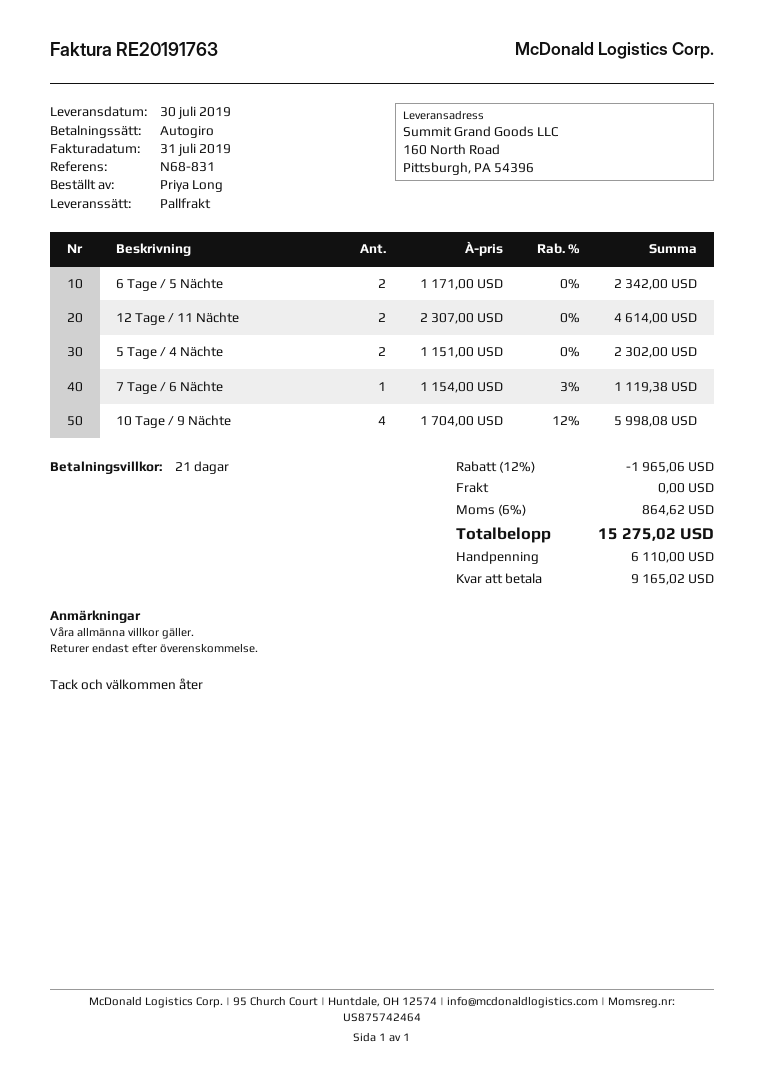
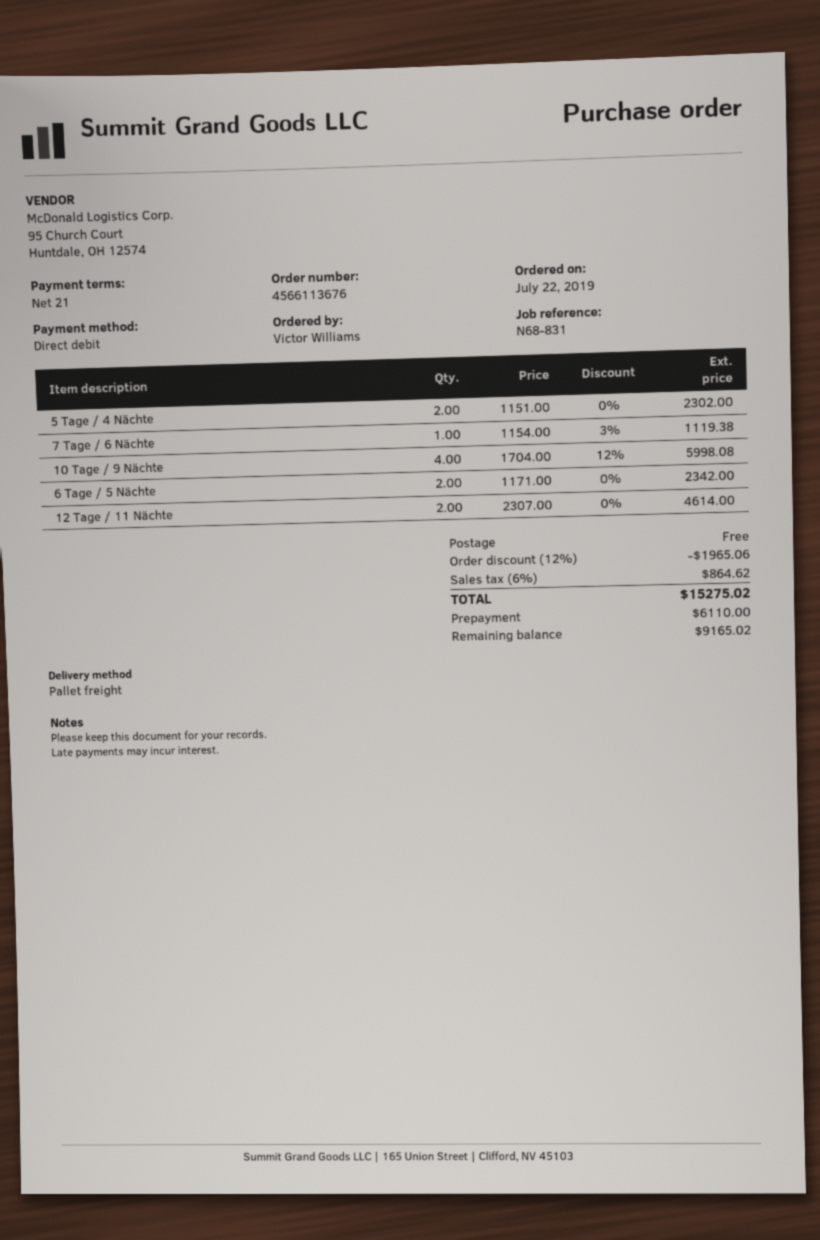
ordered by: Priya Long -> Victor Williams

